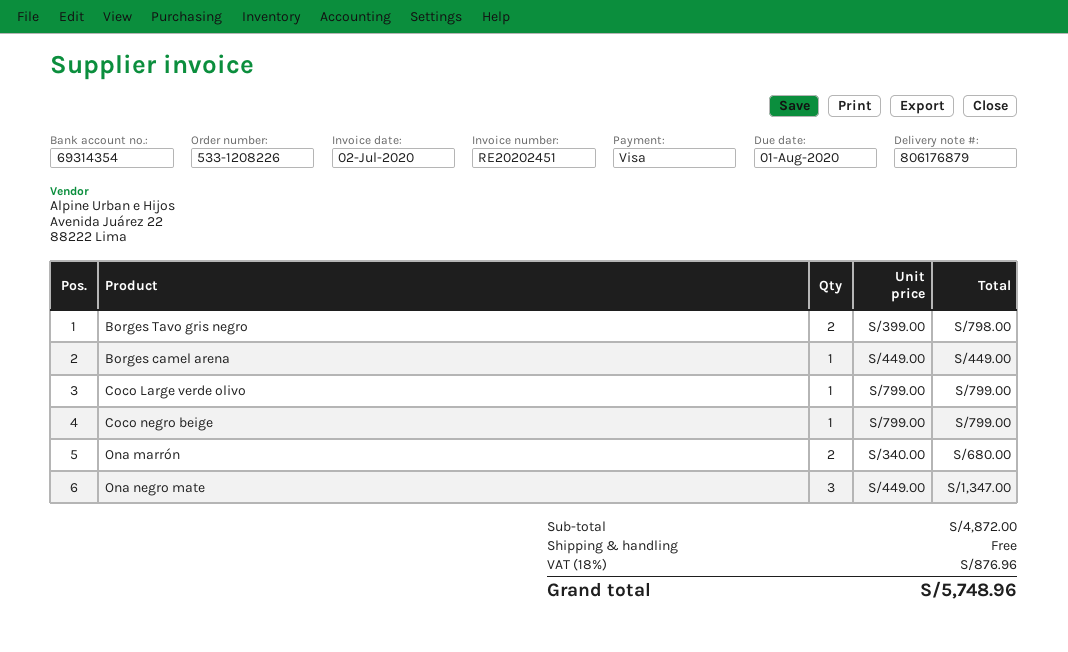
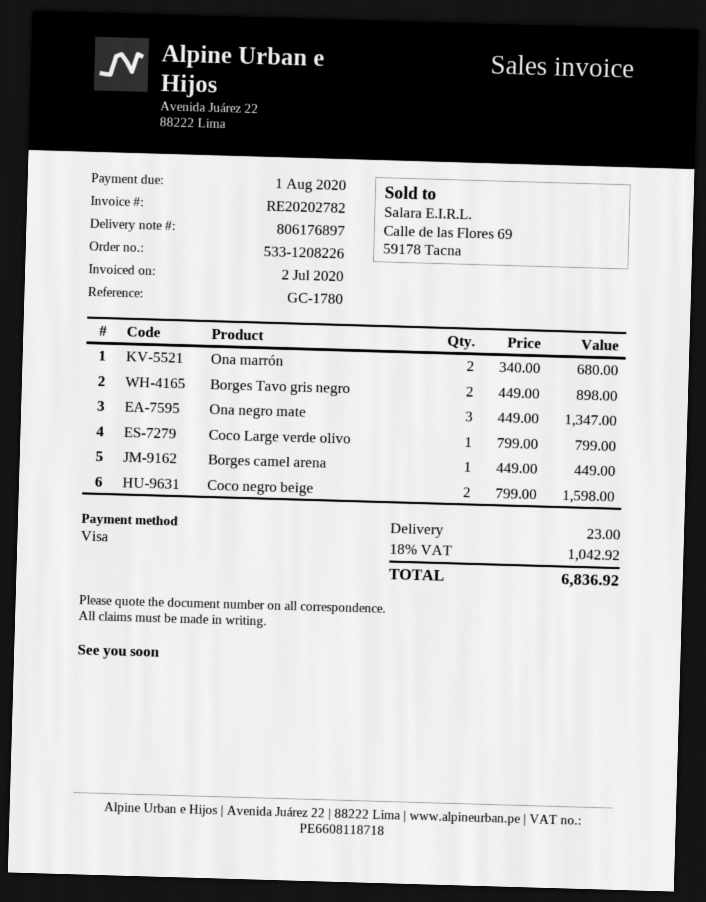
delivery note number: 806176879 -> 806176897
invoice number: RE20202451 -> RE20202782
Borges Tavo gris negro: 2 x 399.00 = 798.00 -> 2 x 449.00 = 898.00
Coco negro beige: 1 x 799.00 = 799.00 -> 2 x 799.00 = 1598.00
shipping: 0.00 -> 23.00
tax: 18% = 876.96 -> 18% = 1042.92
total: 5748.96 -> 6836.92

